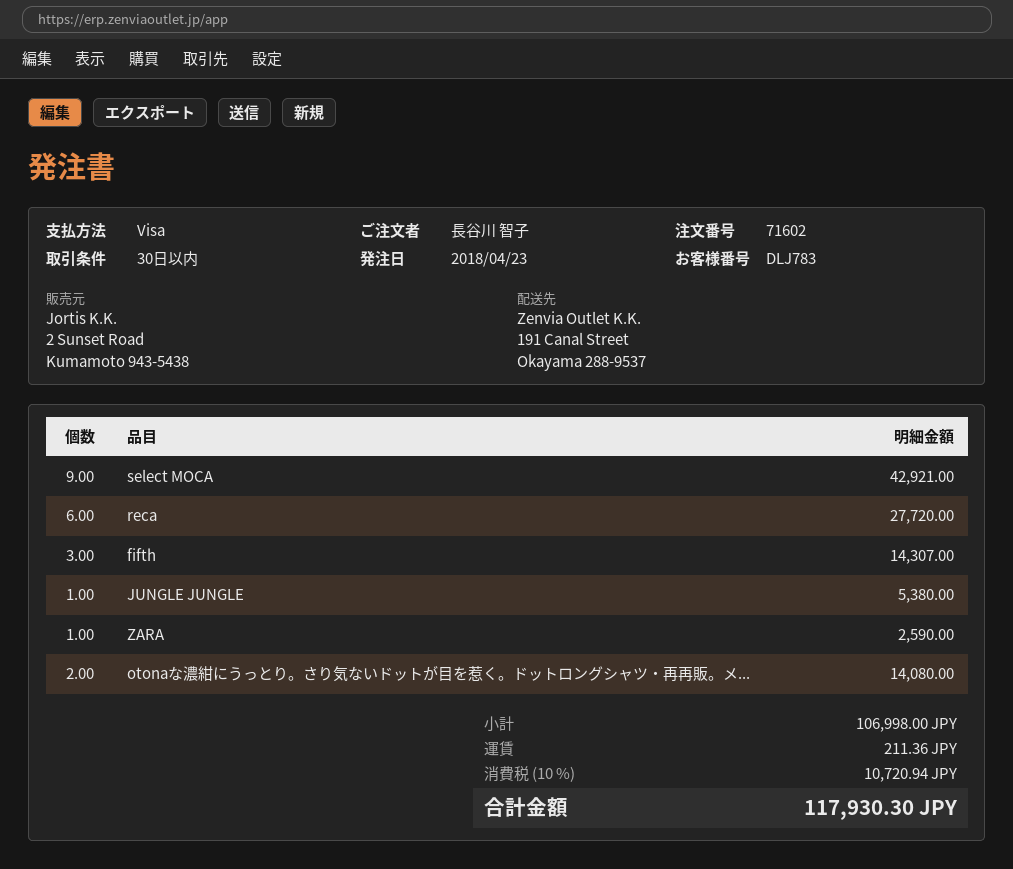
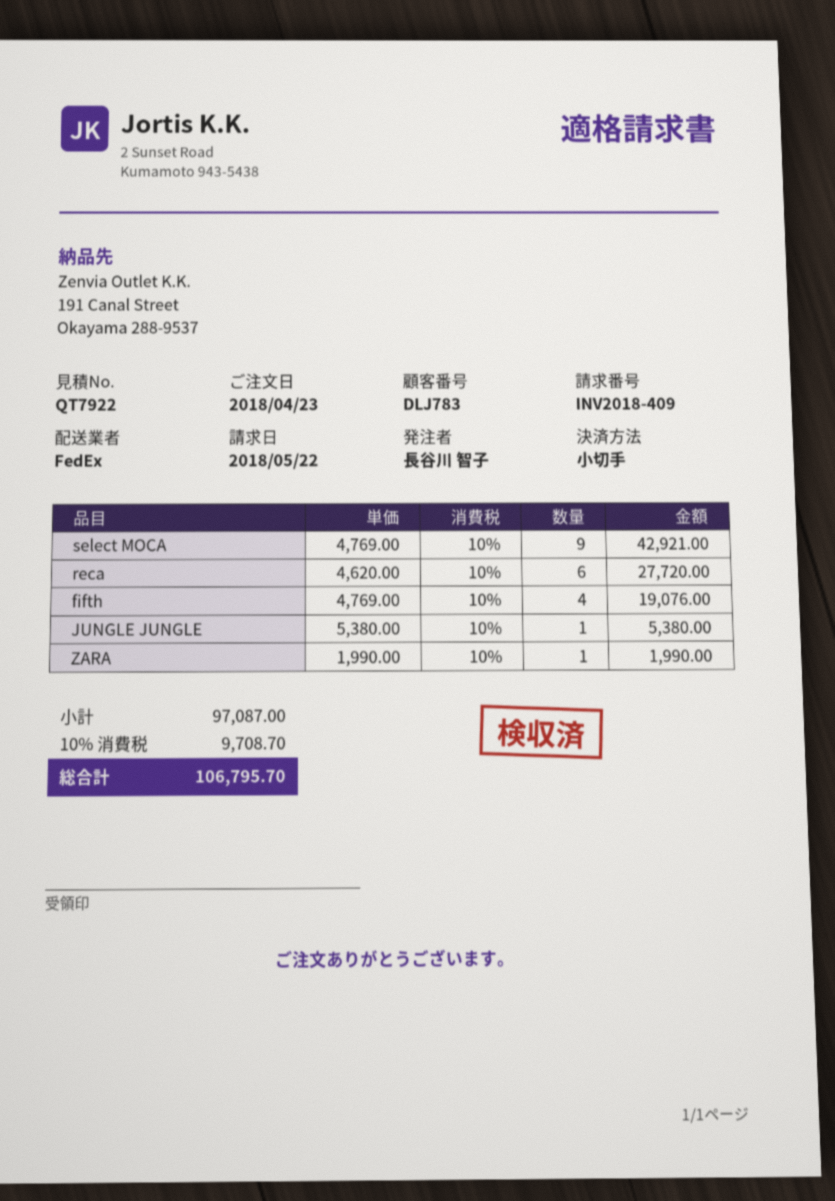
payment method: Visa -> cheque
fifth: 3 for 14307.00 -> 4 for 19076.00
ZARA: 1 for 2590.00 -> 1 for 1990.00
otonaな濃紺にうっとり。さり気ないドットが目を惹く。ドットロングシャツ・再再販。メ...: 2 for 14080.00 -> none
subtotal: 106998.00 -> 97087.00
shipping: 211.36 -> none
tax: 10% = 10720.94 -> 10% = 9708.70
total: 117930.30 -> 106795.70

